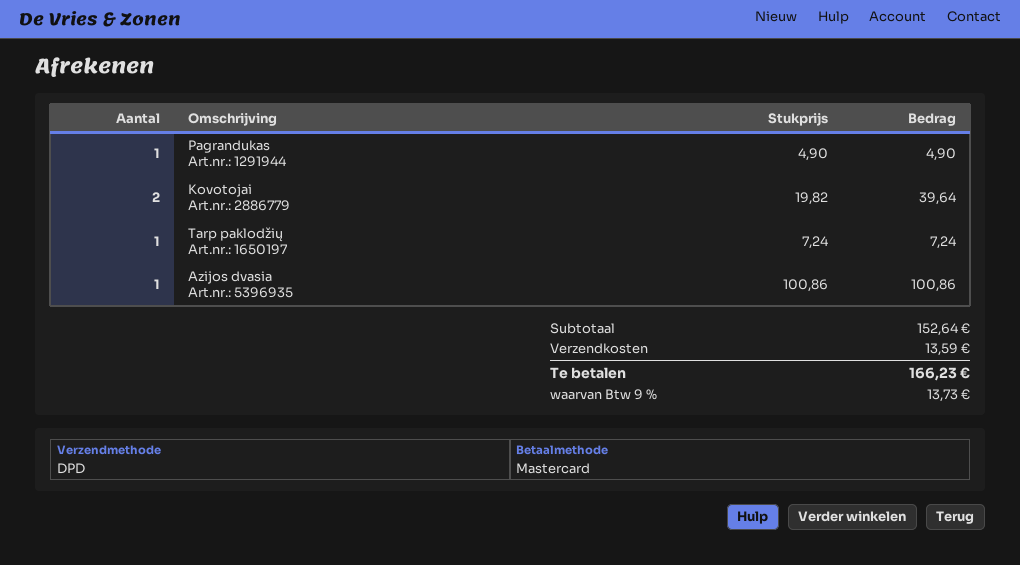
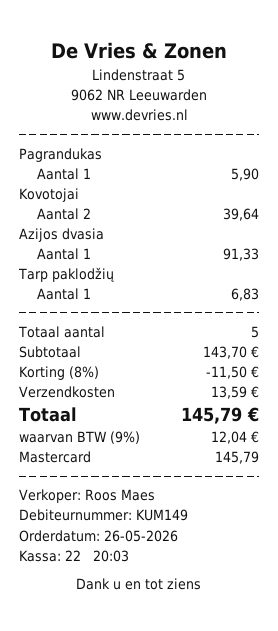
Pagrandukas: 1 for 4.90 -> 1 for 5.90
Tarp paklodžių: 1 for 7.24 -> 1 for 6.83
Azijos dvasia: 1 for 100.86 -> 1 for 91.33
subtotal: 152.64 -> 143.70
discount: none -> 8% = 11.50
tax: 9% = 13.73 -> 9% = 12.04
total: 166.23 -> 145.79

